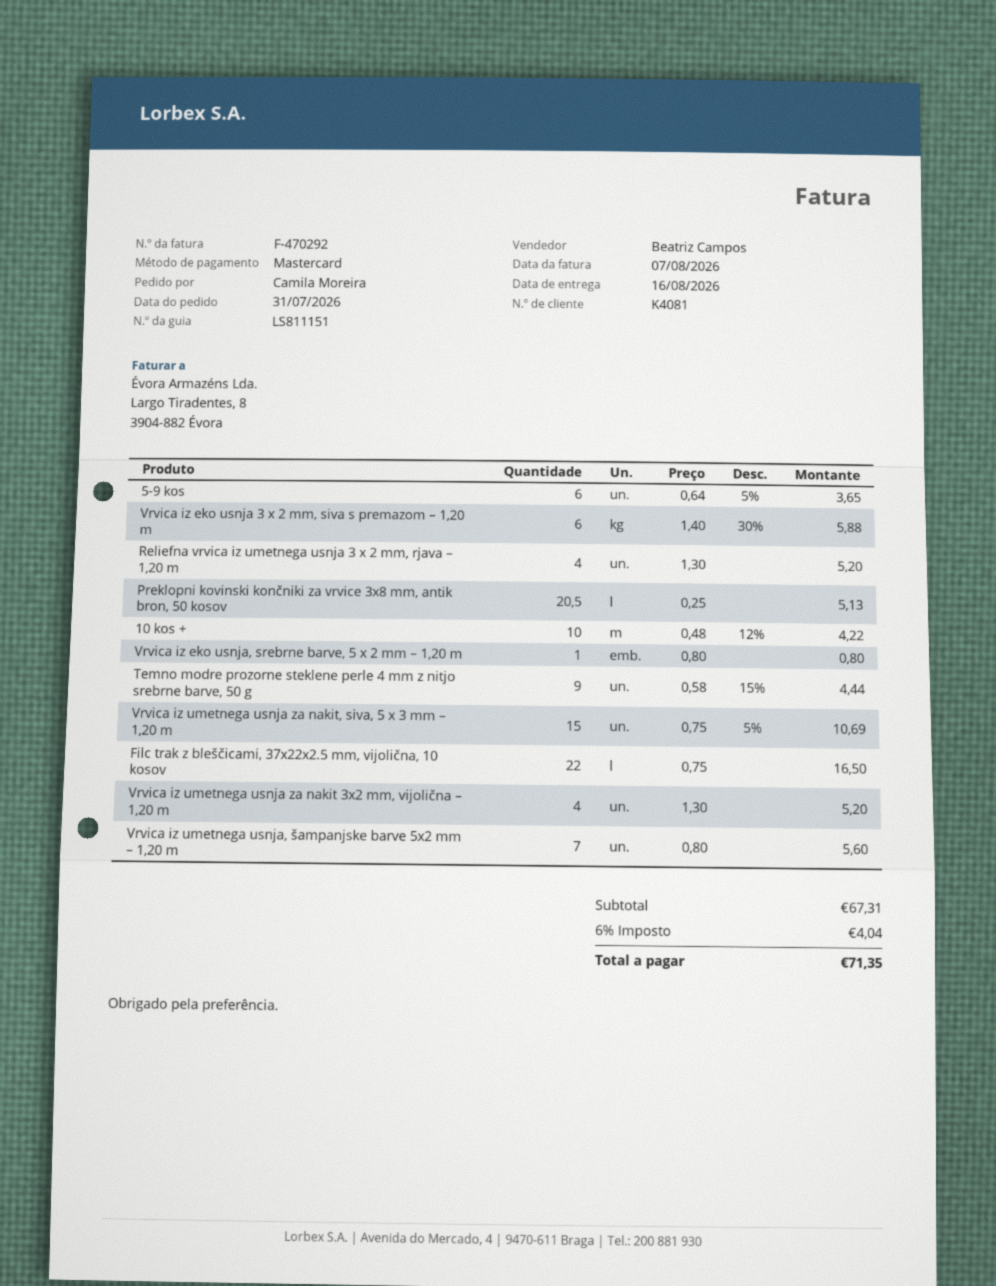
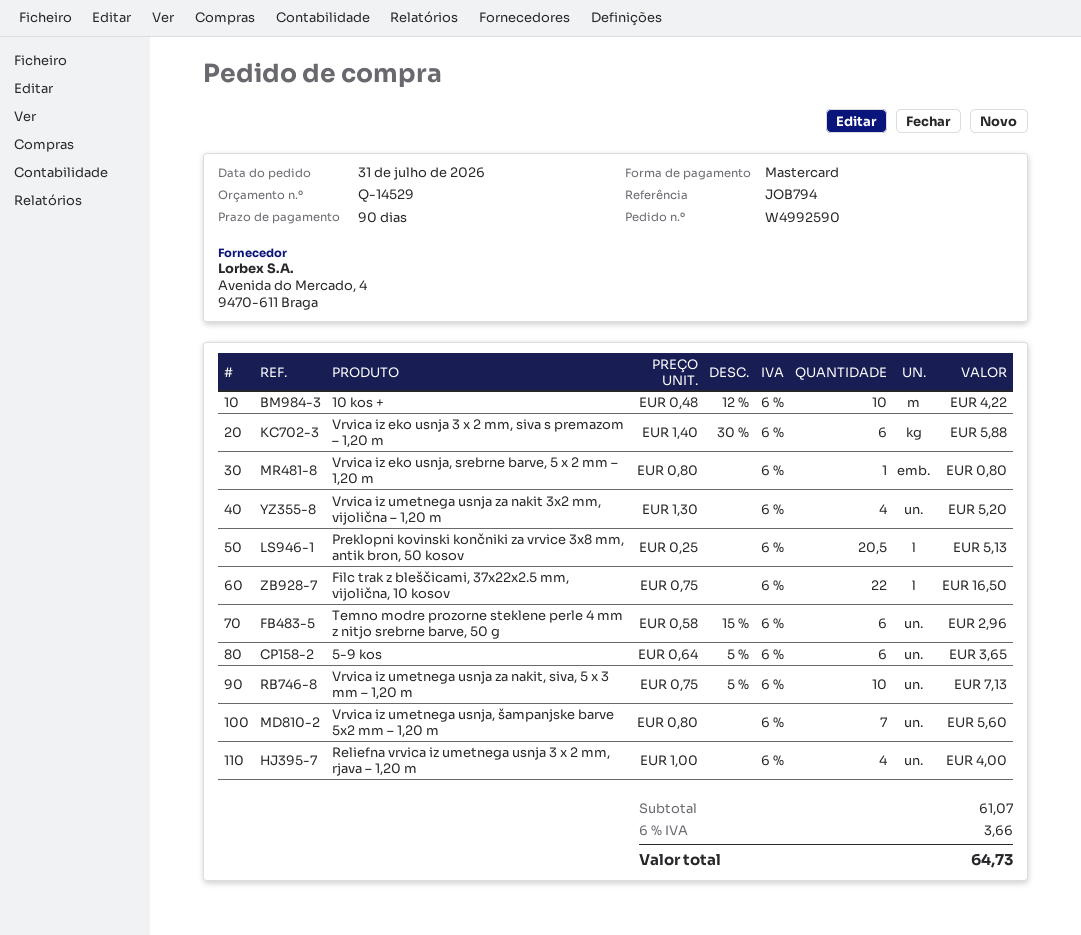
Reliefna vrvica iz umetnega usnja 3 x 2 mm, rjava – 1,20 m: 4 x 1.30 = 5.20 -> 4 x 1.00 = 4.00
Temno modre prozorne steklene perle 4 mm z nitjo srebrne barve, 50 g: 9 x 0.58 - 15% = 4.44 -> 6 x 0.58 - 15% = 2.96
Vrvica iz umetnega usnja za nakit, siva, 5 x 3 mm – 1,20 m: 15 x 0.75 - 5% = 10.69 -> 10 x 0.75 - 5% = 7.13
subtotal: 67.31 -> 61.07
tax: 6% = 4.04 -> 6% = 3.66
total: 71.35 -> 64.73

